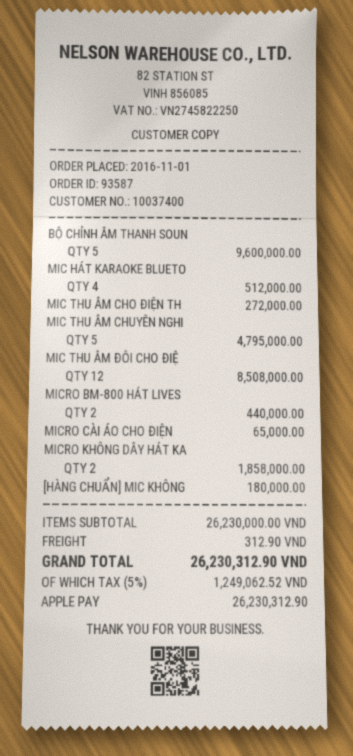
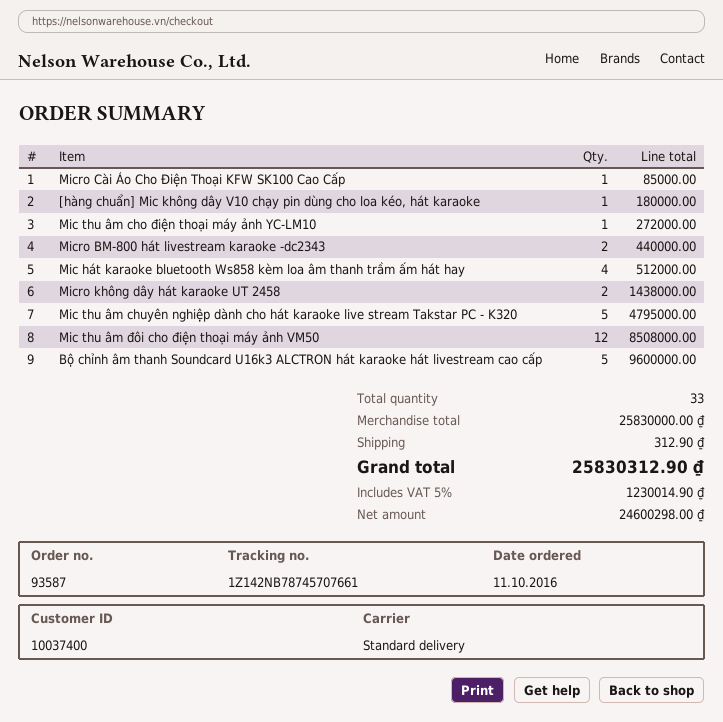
order date: 2016-11-01 -> 2016-10-11
MICRO CÀI ÁO CHO ĐIỆN: 1 for 65000.00 -> 1 for 85000.00
MICRO KHÔNG DÂY HÁT KA: 2 for 1858000.00 -> 2 for 1438000.00
subtotal: 26230000.00 -> 25830000.00
tax: 5% = 1249062.52 -> 5% = 1230014.90
total: 26230312.90 -> 25830312.90

